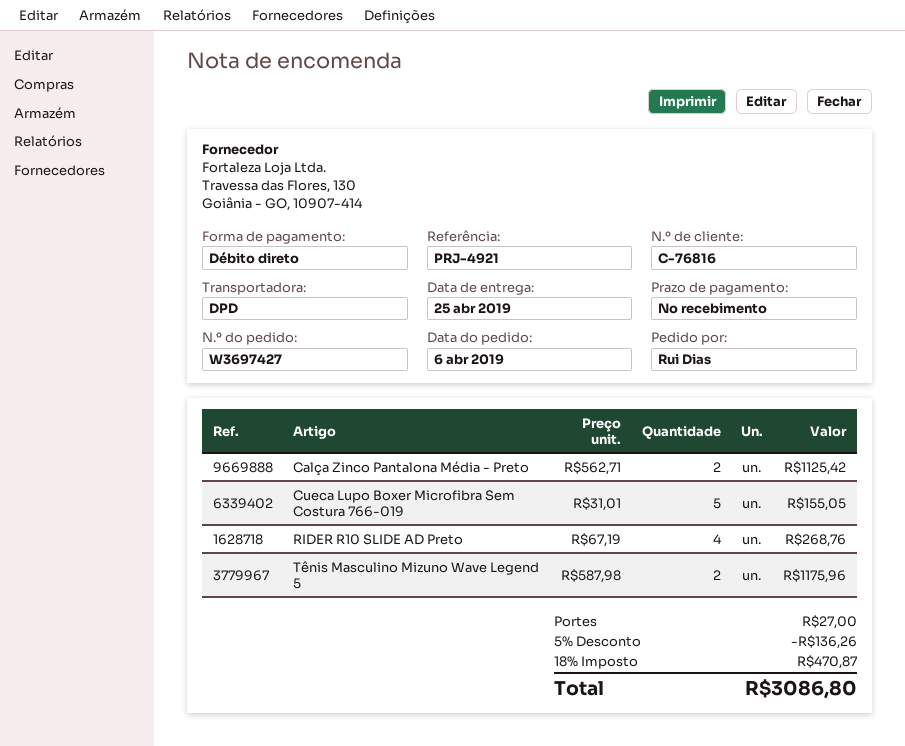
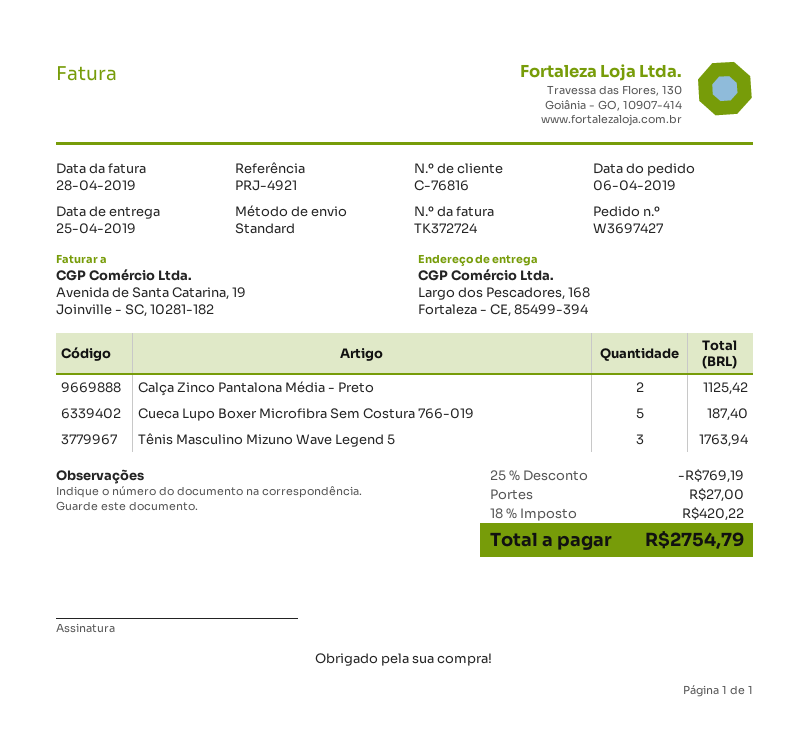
shipping method: DPD -> standard
Cueca Lupo Boxer Microfibra Sem Costura 766-019: 5 for 155.05 -> 5 for 187.40
RIDER R10 SLIDE AD Preto: 4 for 268.76 -> none
Tênis Masculino Mizuno Wave Legend 5: 2 for 1175.96 -> 3 for 1763.94
discount: 5% = 136.26 -> 25% = 769.19
tax: 18% = 470.87 -> 18% = 420.22
total: 3086.80 -> 2754.79

